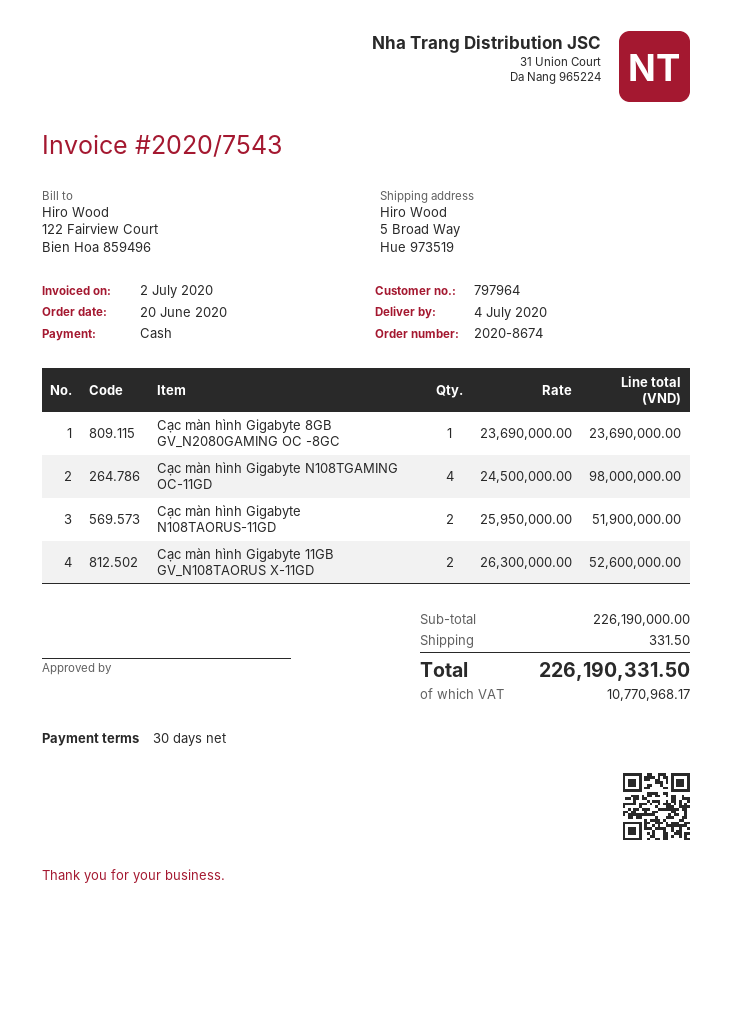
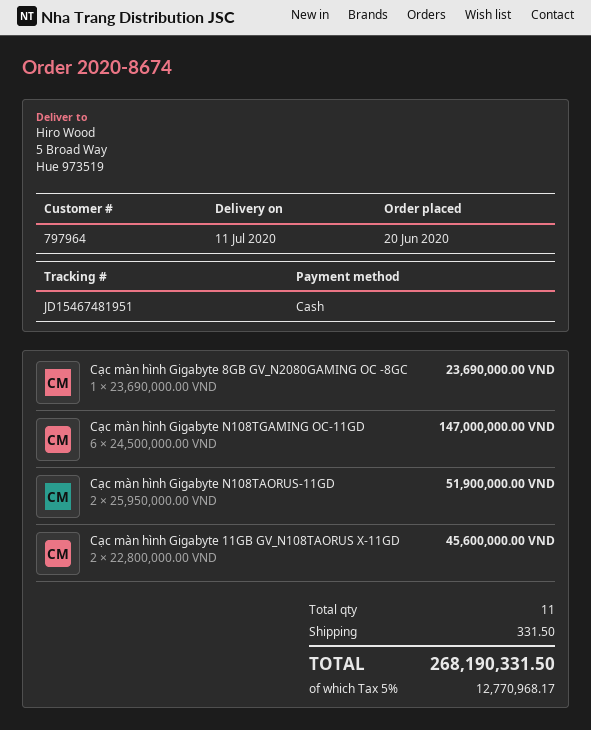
delivery date: 2020-07-04 -> 2020-07-11
Cạc màn hình Gigabyte N108TGAMING OC-11GD: 4 x 24500000.00 = 98000000.00 -> 6 x 24500000.00 = 147000000.00
Cạc màn hình Gigabyte 11GB GV_N108TAORUS X-11GD: 2 x 26300000.00 = 52600000.00 -> 2 x 22800000.00 = 45600000.00
tax: 10770968.17 -> 12770968.17
total: 226190331.50 -> 268190331.50

